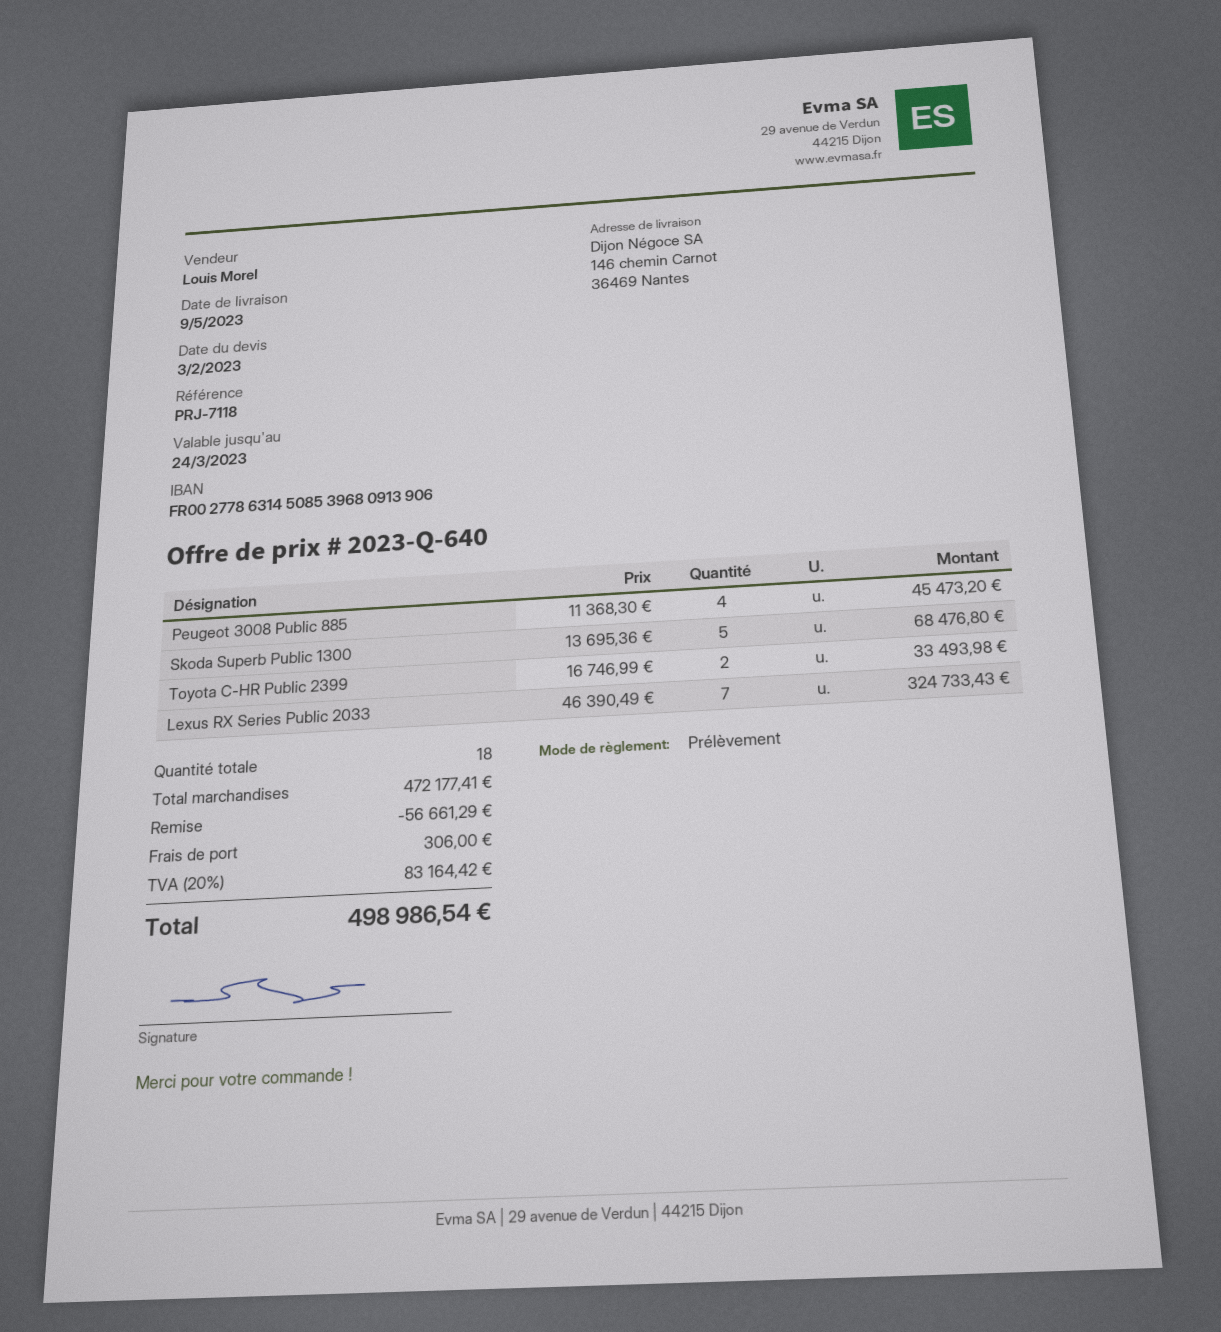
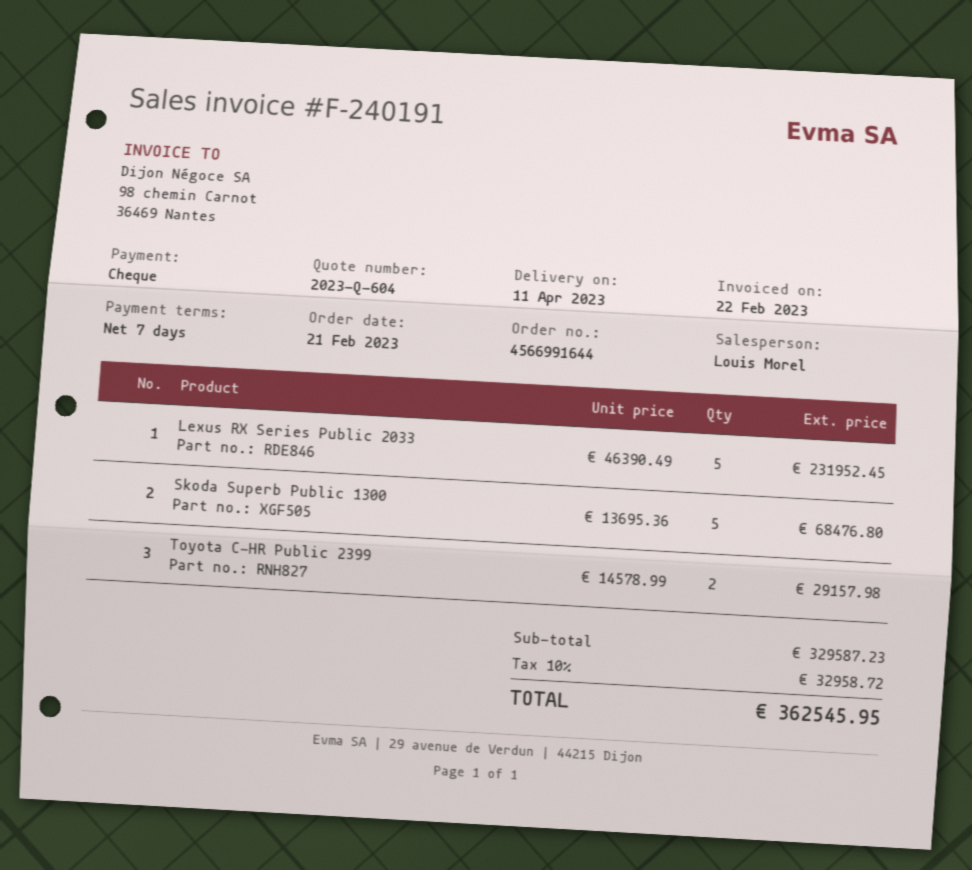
quote number: 2023-Q-640 -> 2023-Q-604
delivery date: 2023-05-09 -> 2023-04-11
payment method: direct debit -> cheque
Peugeot 3008 Public 885: 4 x 11368.30 = 45473.20 -> none
Toyota C-HR Public 2399: 2 x 16746.99 = 33493.98 -> 2 x 14578.99 = 29157.98
Lexus RX Series Public 2033: 7 x 46390.49 = 324733.43 -> 5 x 46390.49 = 231952.45
subtotal: 472177.41 -> 329587.23
discount: 56661.29 -> none
shipping: 306.00 -> none
tax: 20% = 83164.42 -> 10% = 32958.72
total: 498986.54 -> 362545.95

